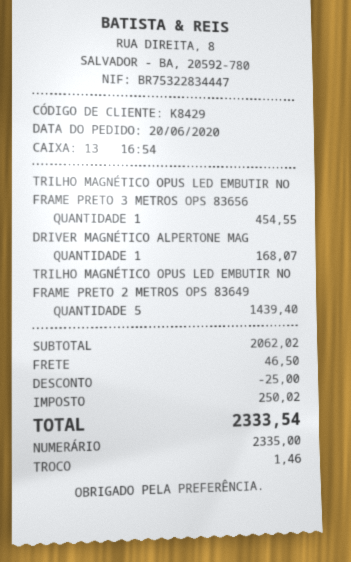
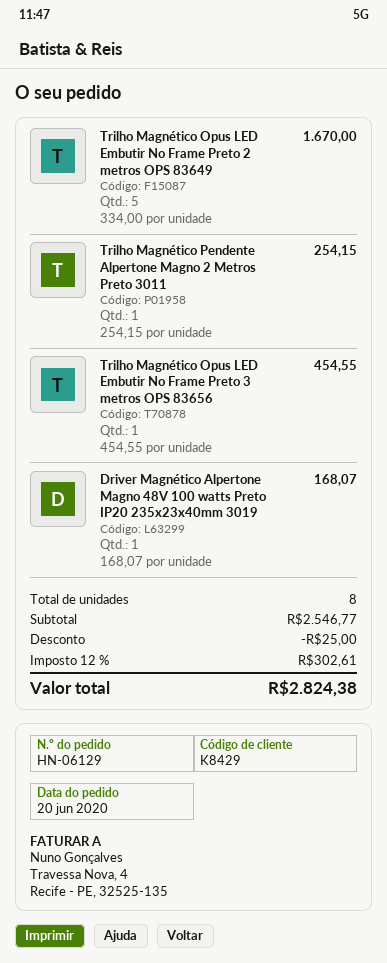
TRILHO MAGNÉTICO OPUS LED EMBUTIR NO FRAME PRETO 2 METROS OPS 83649: 5 for 1439.40 -> 5 for 1670.00
Trilho Magnético Pendente Alpertone Magno 2 Metros Preto 3011: none -> 1 for 254.15
subtotal: 2062.02 -> 2546.77
shipping: 46.50 -> none
tax: 250.02 -> 302.61
total: 2333.54 -> 2824.38

